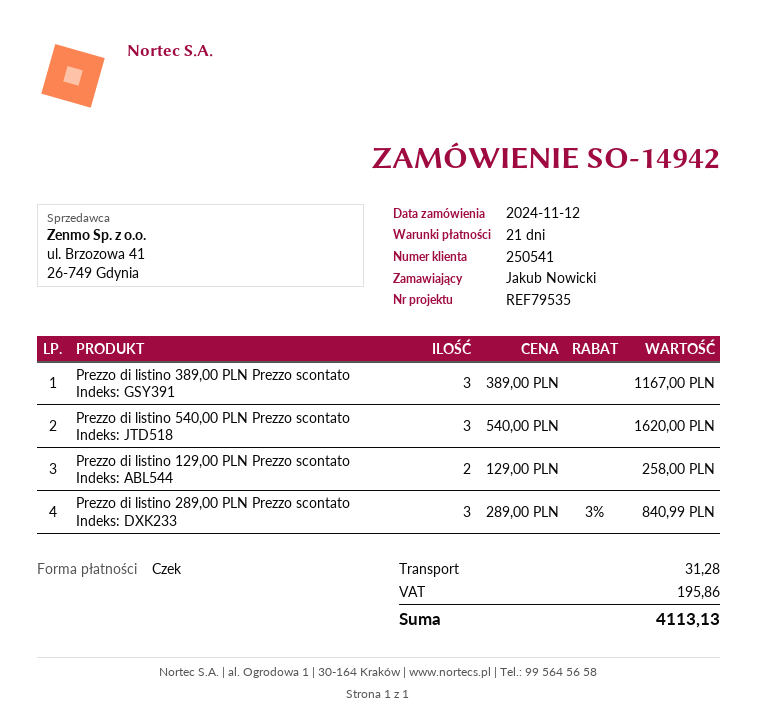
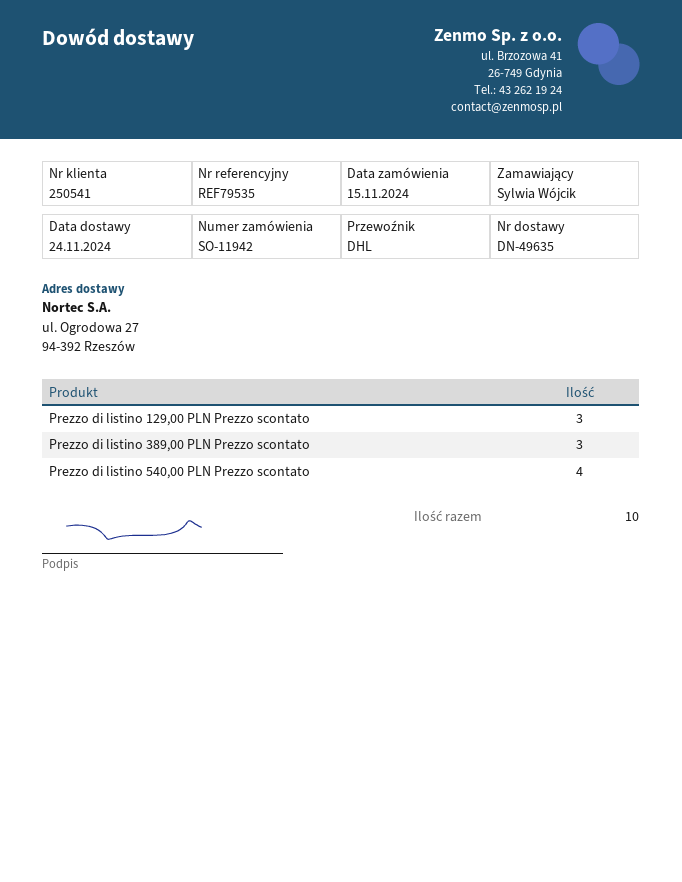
order number: SO-14942 -> SO-11942
order date: 2024-11-12 -> 2024-11-15
ordered by: Jakub Nowicki -> Sylwia Wójcik
Prezzo di listino 540,00 PLN Prezzo scontato: 3 -> 4
Prezzo di listino 129,00 PLN Prezzo scontato: 2 -> 3
Prezzo di listino 289,00 PLN Prezzo scontato: 3 -> none

